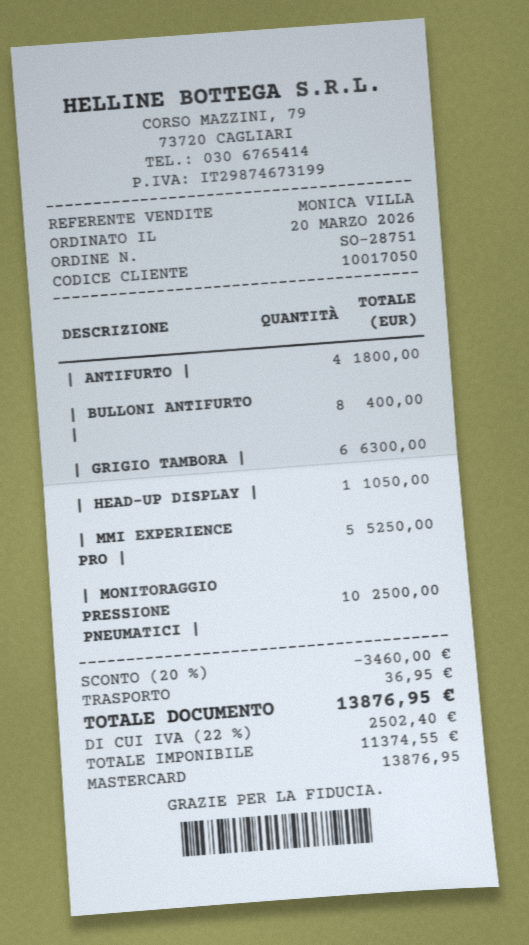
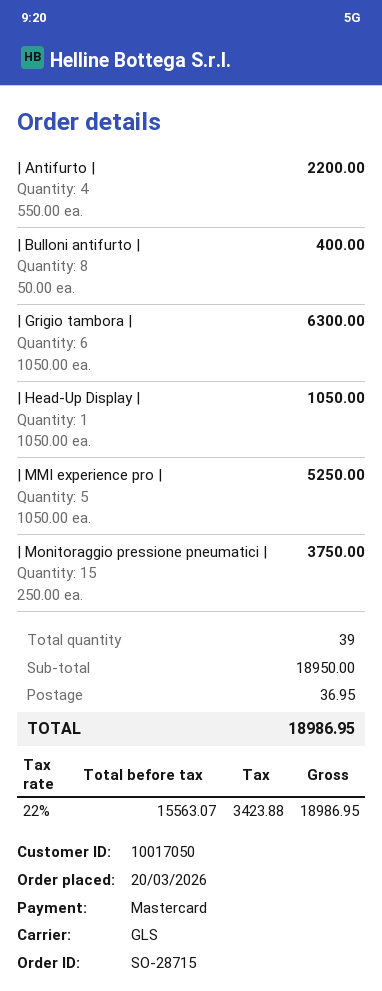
order number: SO-28751 -> SO-28715
| ANTIFURTO |: 4 for 1800.00 -> 4 for 2200.00
| MONITORAGGIO PRESSIONE PNEUMATICI |: 10 for 2500.00 -> 15 for 3750.00
discount: 20% = 3460.00 -> none
net: 11374.55 -> 15563.07
tax: 22% = 2502.40 -> 22% = 3423.88
total: 13876.95 -> 18986.95

